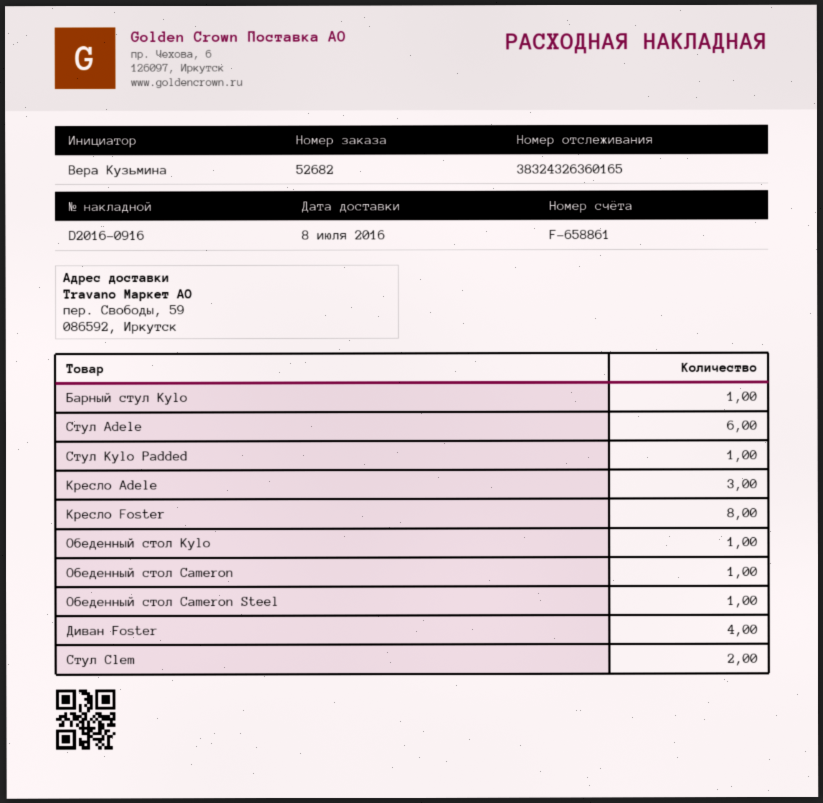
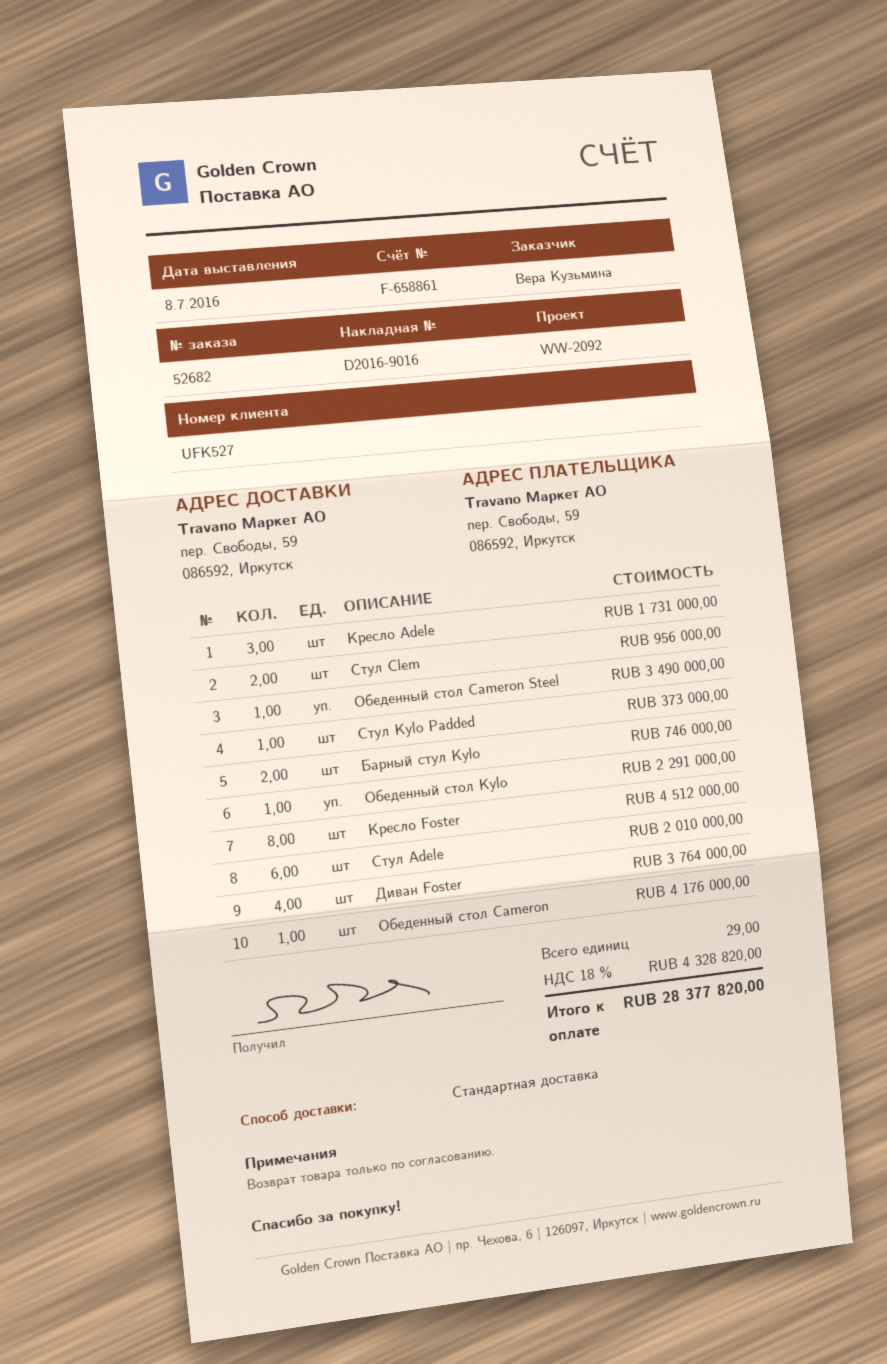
delivery note number: D2016-0916 -> D2016-9016
Барный стул Kylo: 1 -> 2

